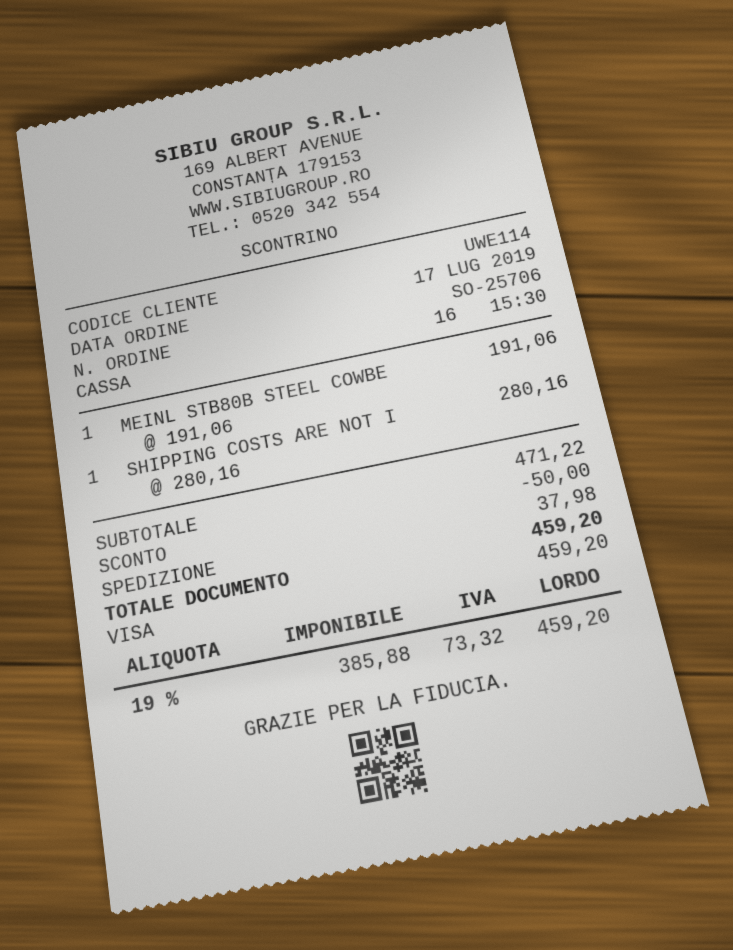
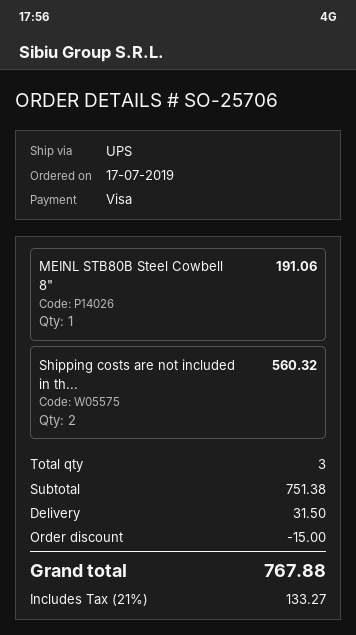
SHIPPING COSTS ARE NOT I: 1 for 280.16 -> 2 for 560.32
subtotal: 471.22 -> 751.38
discount: 50.00 -> 15.00
shipping: 37.98 -> 31.50
tax: 19% = 73.32 -> 21% = 133.27
total: 459.20 -> 767.88

